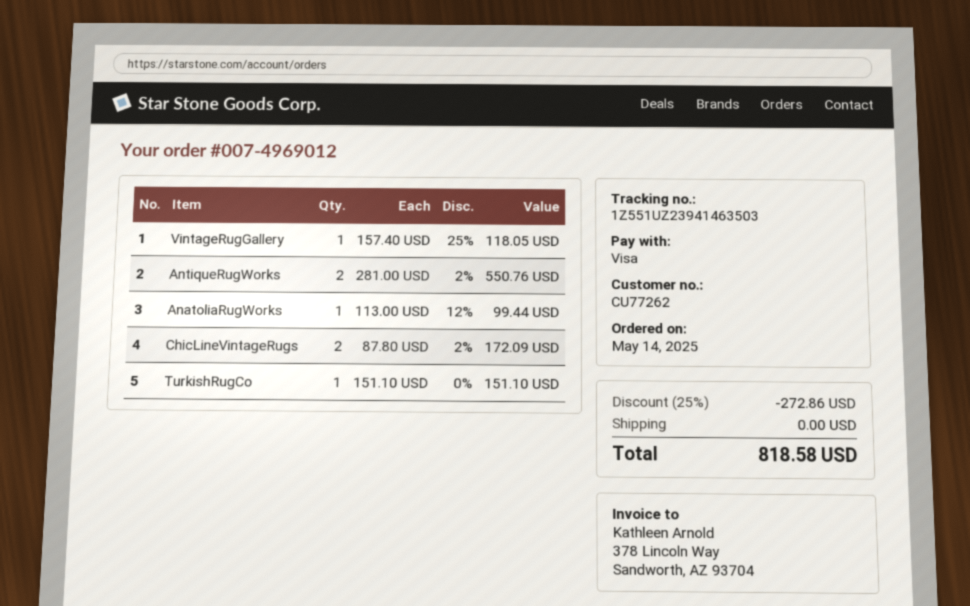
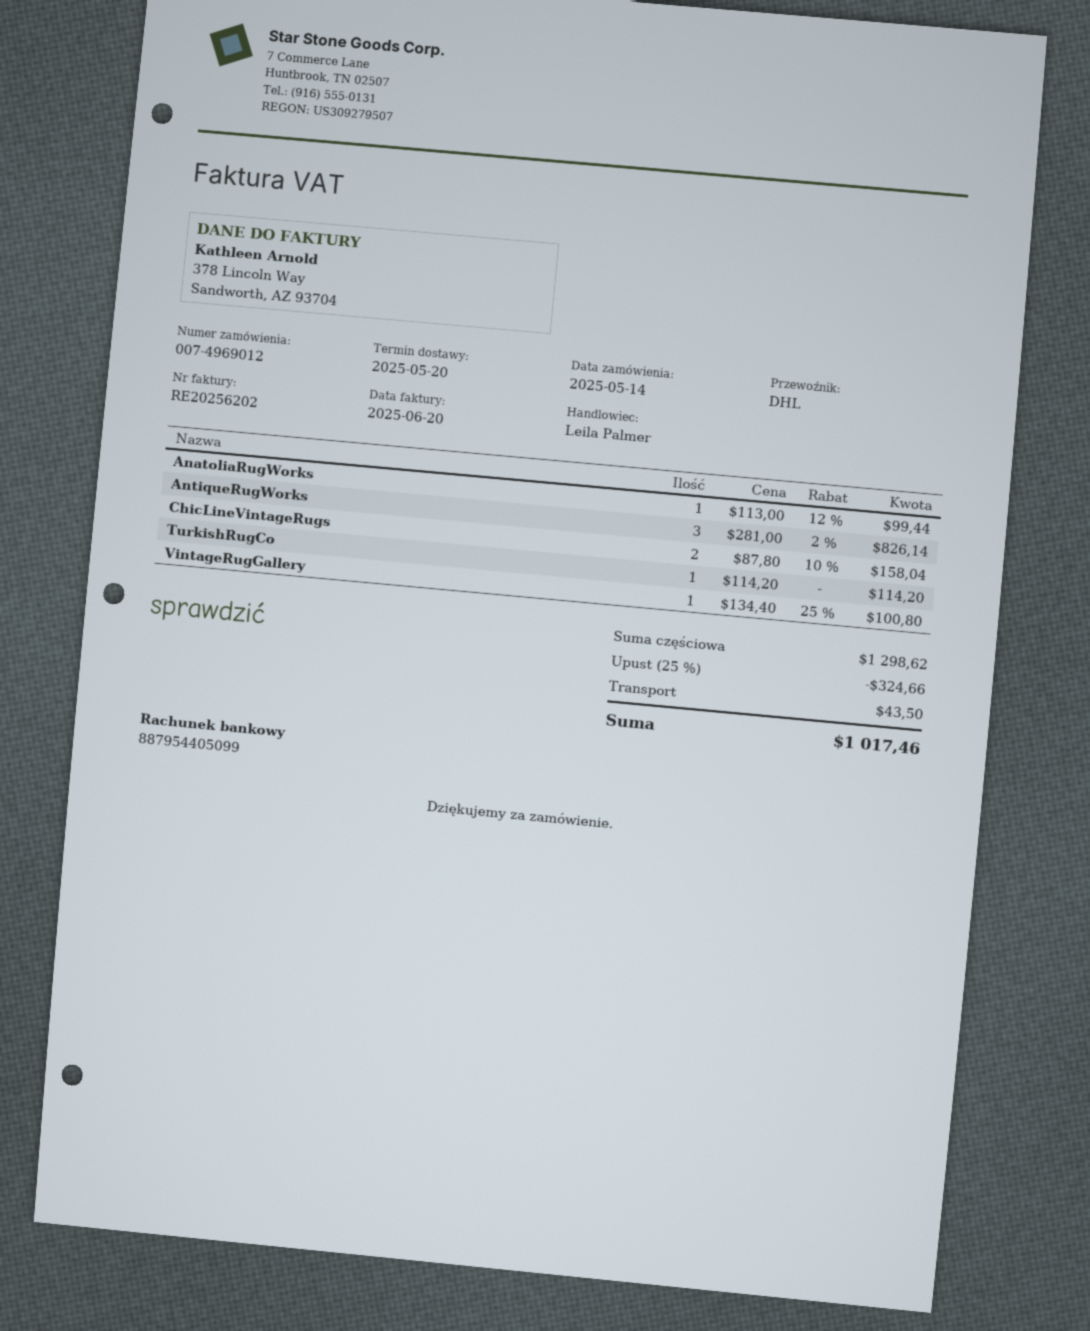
VintageRugGallery: 1 x 157.40 - 25% = 118.05 -> 1 x 134.40 - 25% = 100.80
AntiqueRugWorks: 2 x 281.00 - 2% = 550.76 -> 3 x 281.00 - 2% = 826.14
ChicLineVintageRugs: 2 x 87.80 - 2% = 172.09 -> 2 x 87.80 - 10% = 158.04
TurkishRugCo: 1 x 151.10 = 151.10 -> 1 x 114.20 = 114.20
discount: 25% = 272.86 -> 25% = 324.66
shipping: 0.00 -> 43.50
total: 818.58 -> 1017.46

